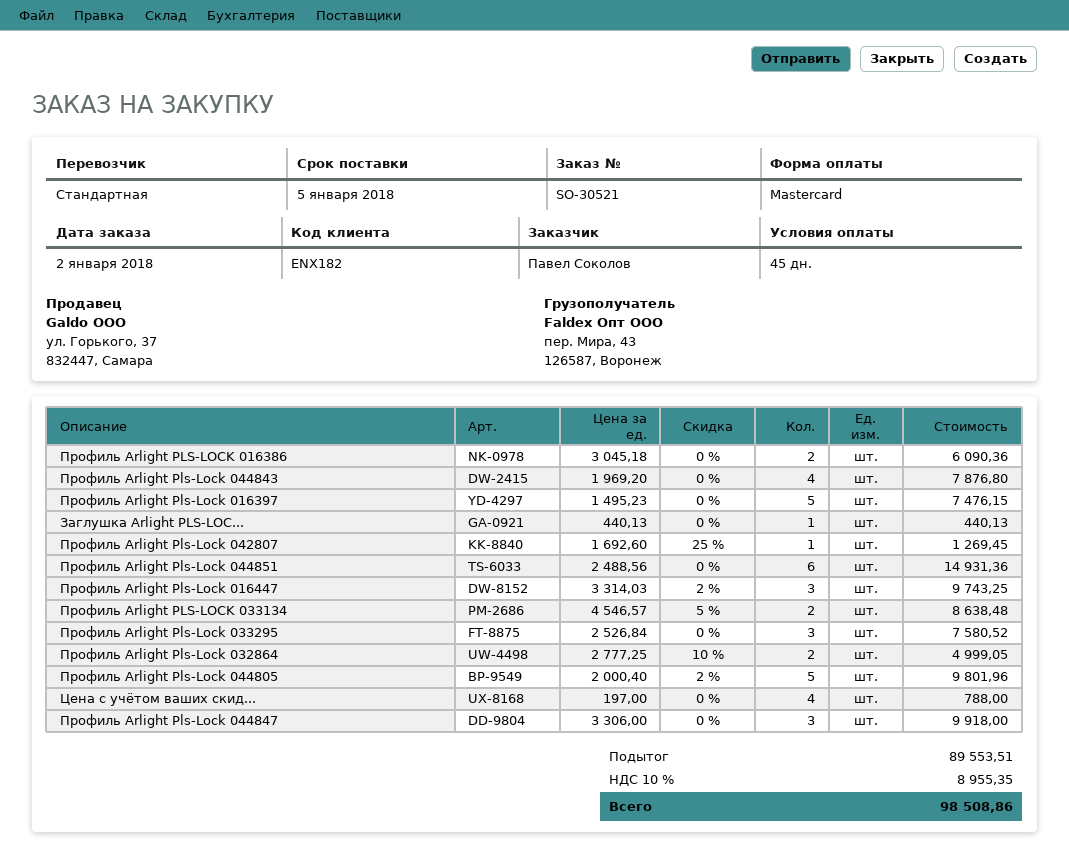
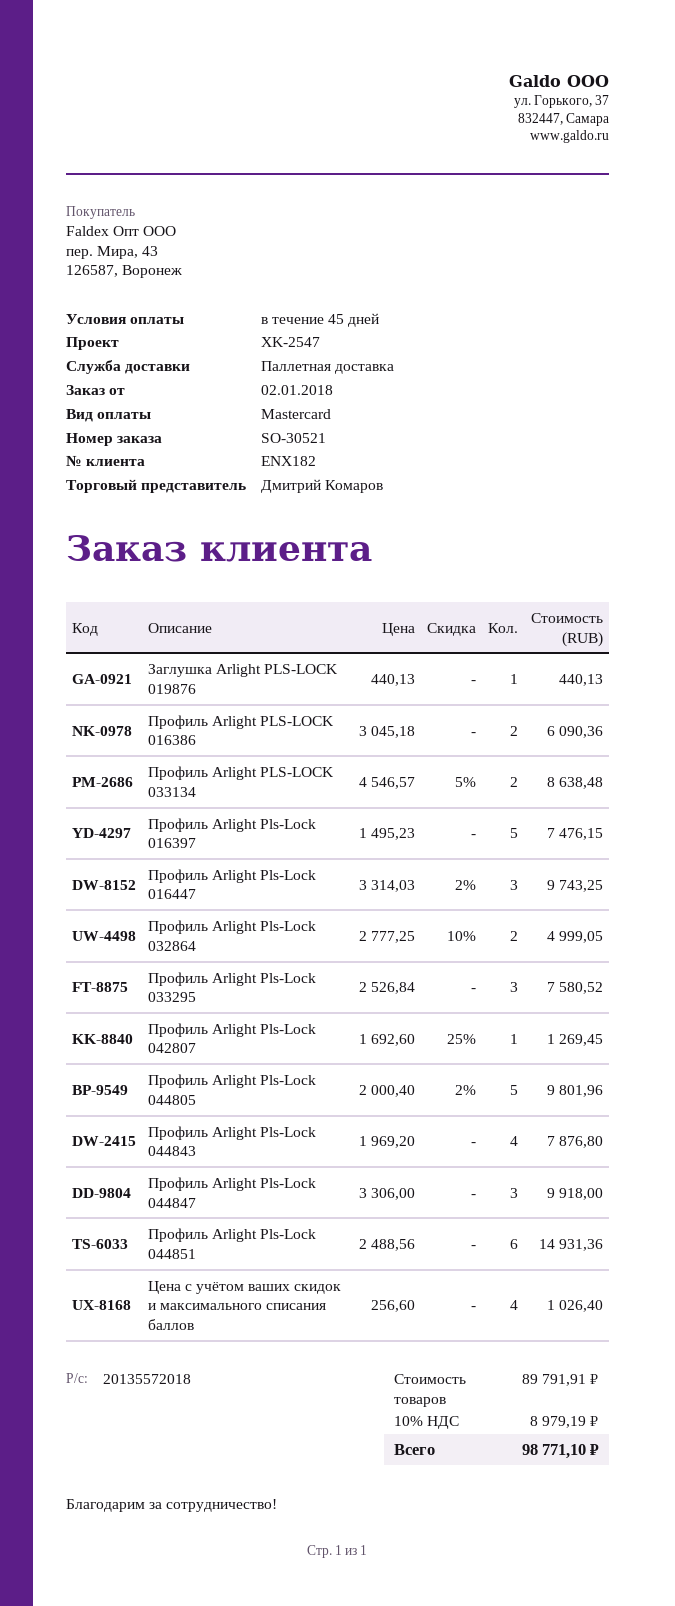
shipping method: standard -> pallet freight
Цена с учётом ваших скид...: 4 x 197.00 = 788.00 -> 4 x 256.60 = 1026.40
subtotal: 89553.51 -> 89791.91
tax: 10% = 8955.35 -> 10% = 8979.19
total: 98508.86 -> 98771.10

